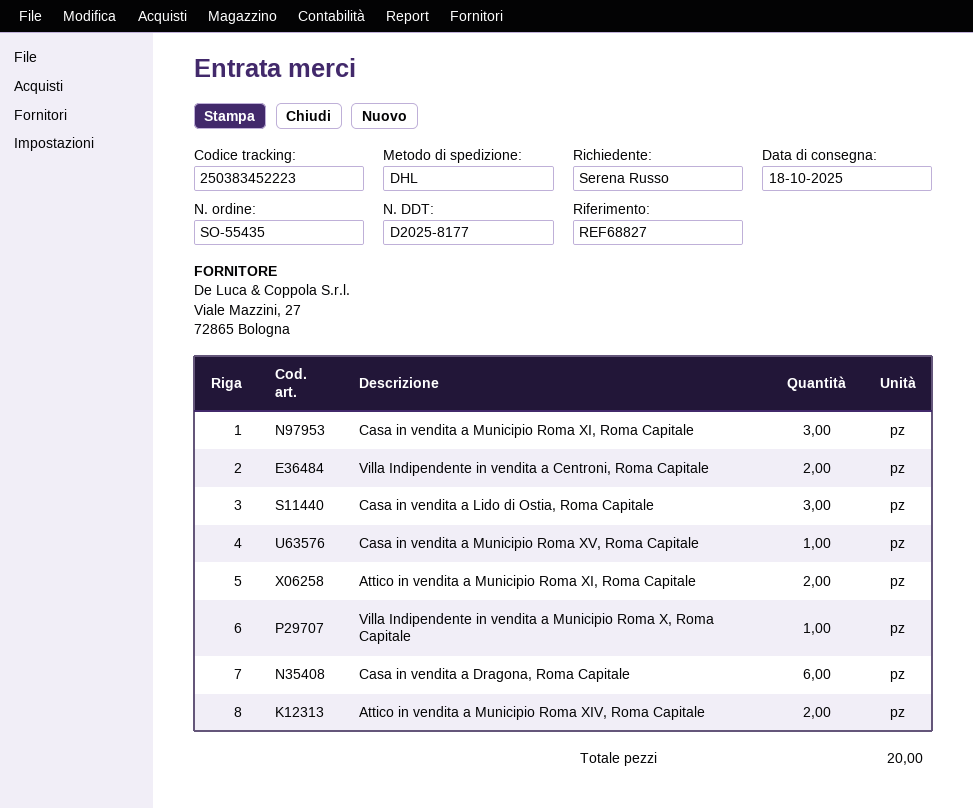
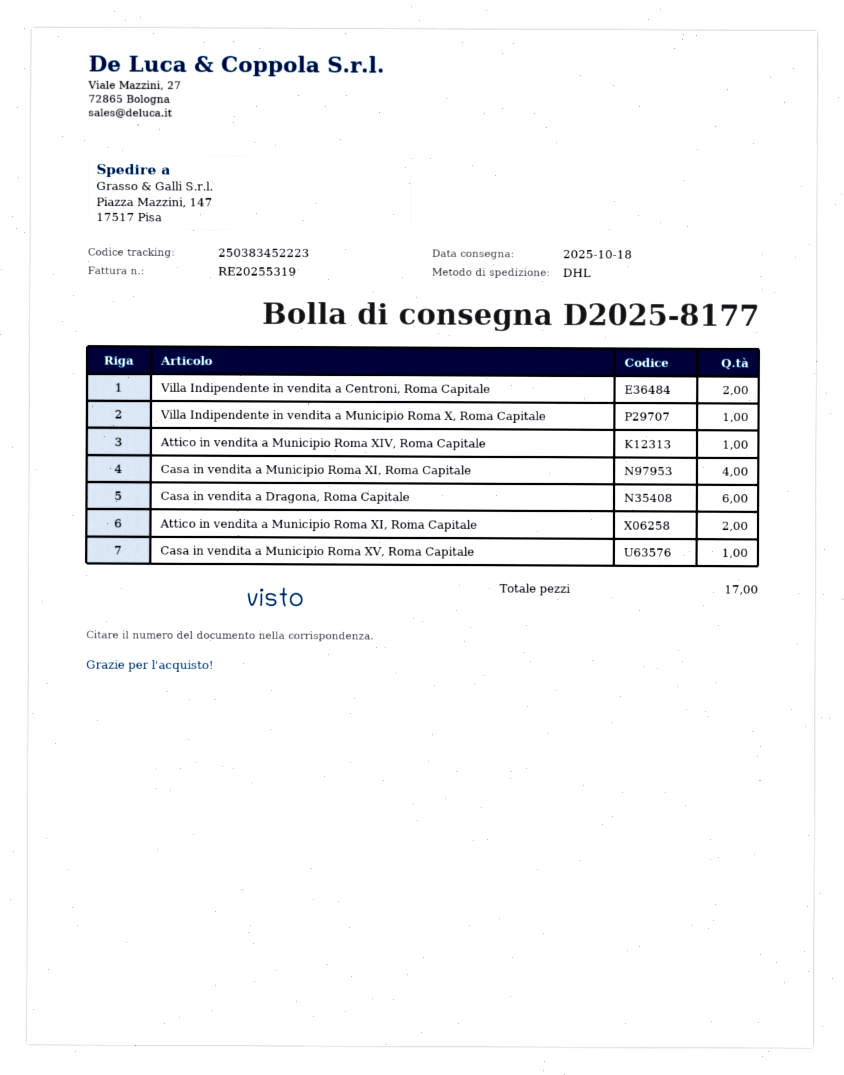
Casa in vendita a Municipio Roma XI, Roma Capitale: 3 -> 4
Casa in vendita a Lido di Ostia, Roma Capitale: 3 -> none
Attico in vendita a Municipio Roma XIV, Roma Capitale: 2 -> 1
total quantity: 20 -> 17

